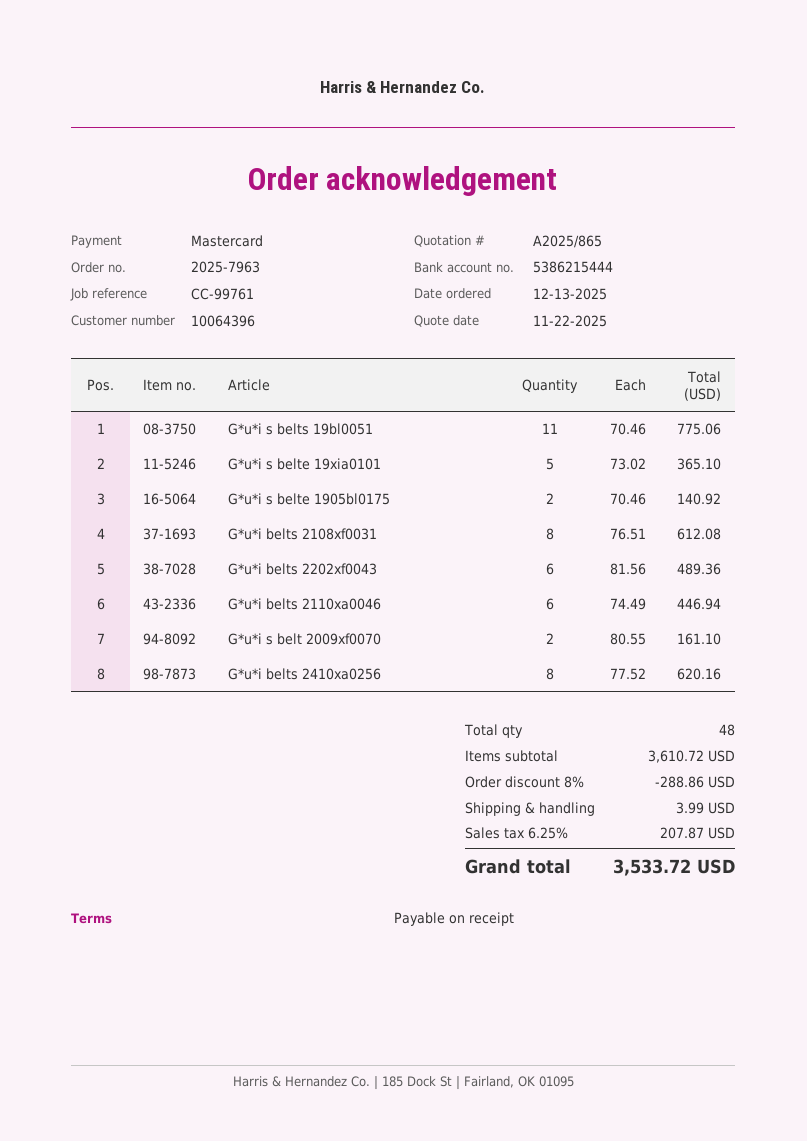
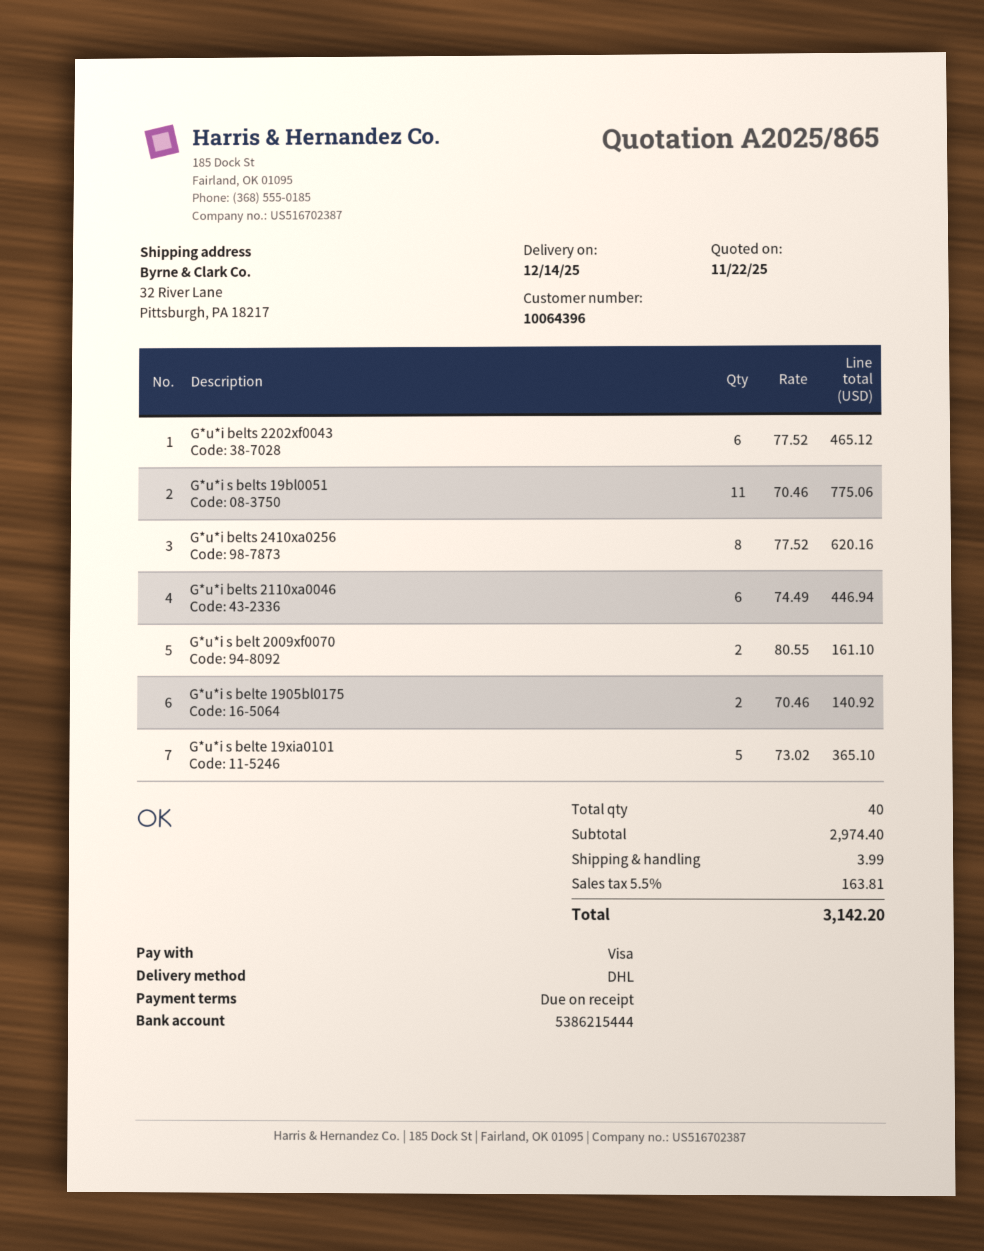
payment method: Mastercard -> Visa
G*u*i belts 2108xf0031: 8 x 76.51 = 612.08 -> none
G*u*i belts 2202xf0043: 6 x 81.56 = 489.36 -> 6 x 77.52 = 465.12
total quantity: 48 -> 40
subtotal: 3610.72 -> 2974.40
discount: 8% = 288.86 -> none
tax: 6.25% = 207.87 -> 5.5% = 163.81
total: 3533.72 -> 3142.20

